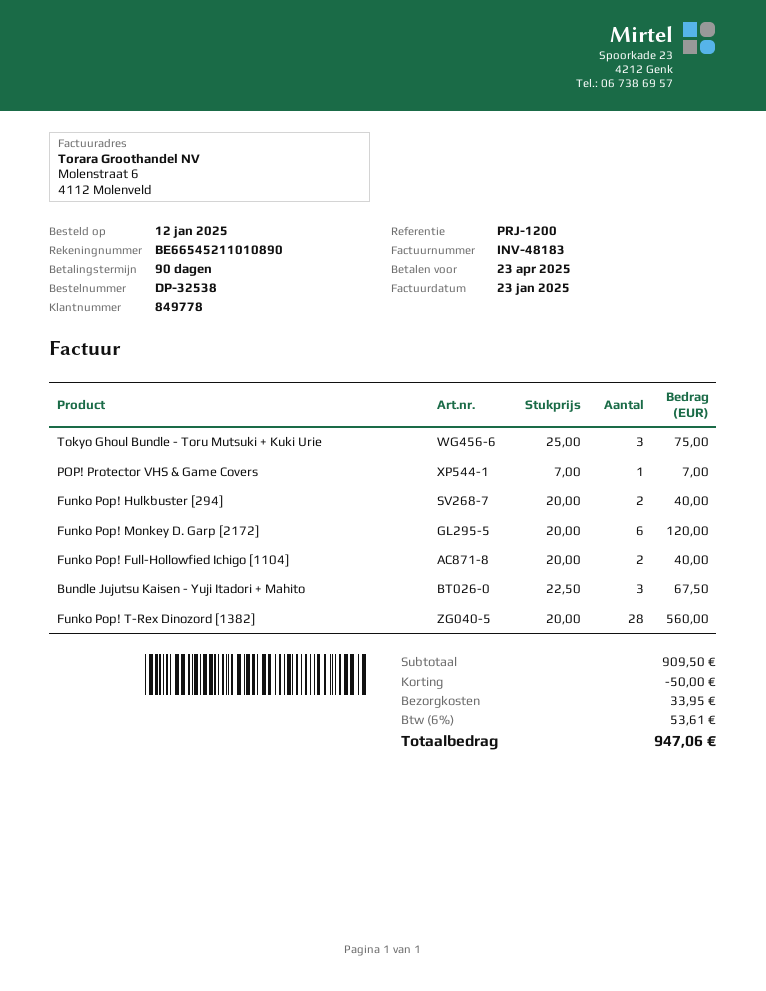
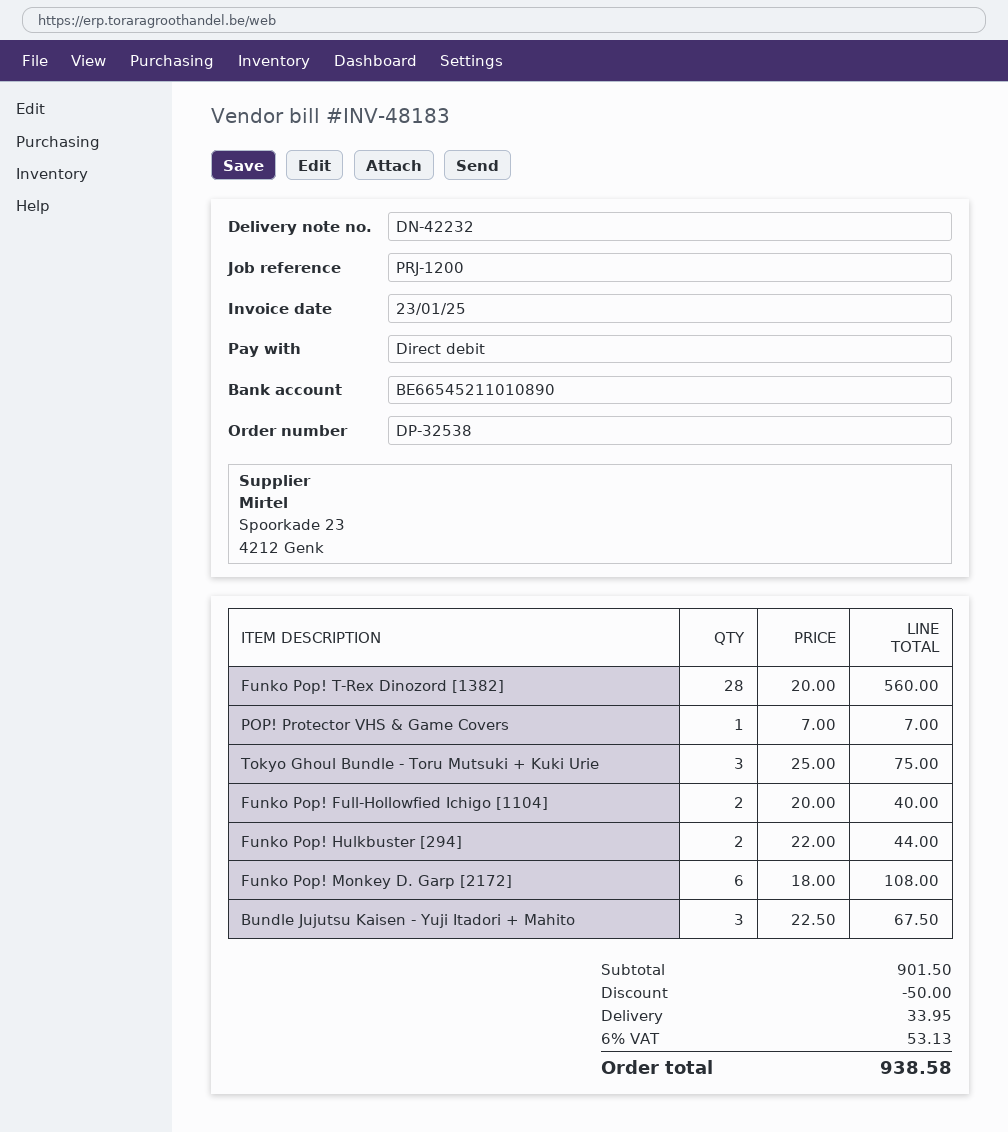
Funko Pop! Hulkbuster [294]: 2 x 20.00 = 40.00 -> 2 x 22.00 = 44.00
Funko Pop! Monkey D. Garp [2172]: 6 x 20.00 = 120.00 -> 6 x 18.00 = 108.00
subtotal: 909.50 -> 901.50
tax: 6% = 53.61 -> 6% = 53.13
total: 947.06 -> 938.58

